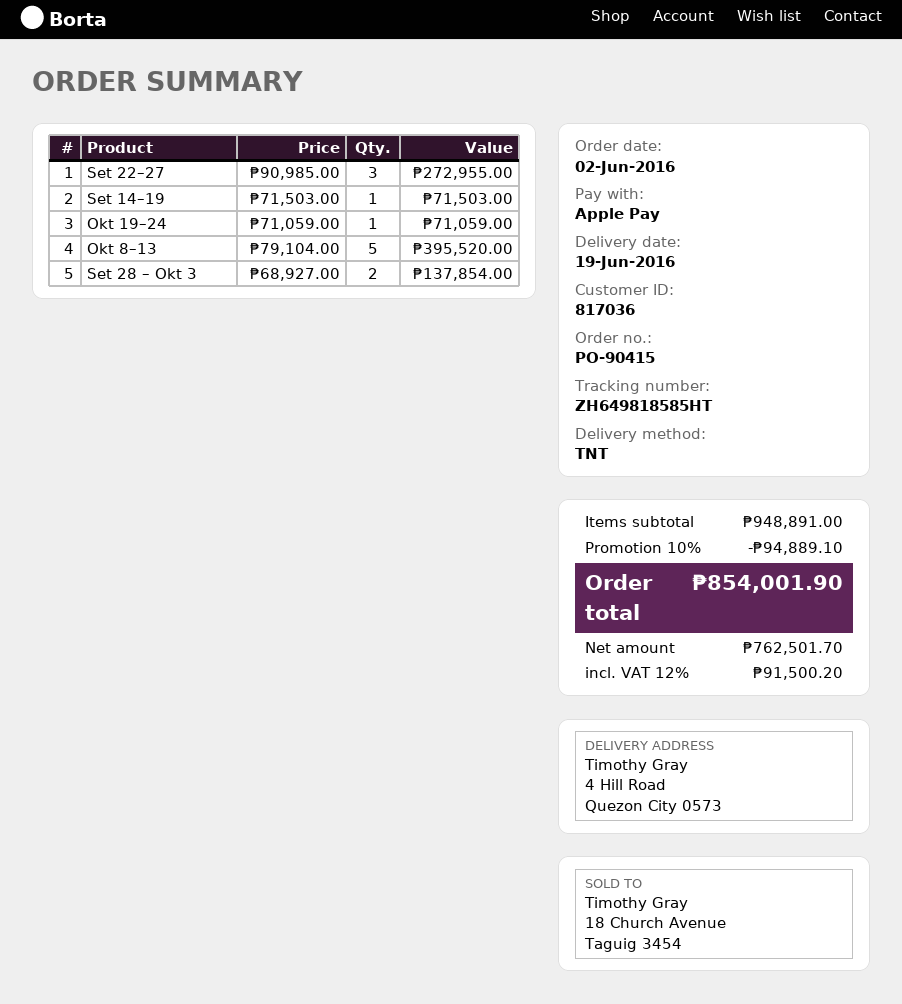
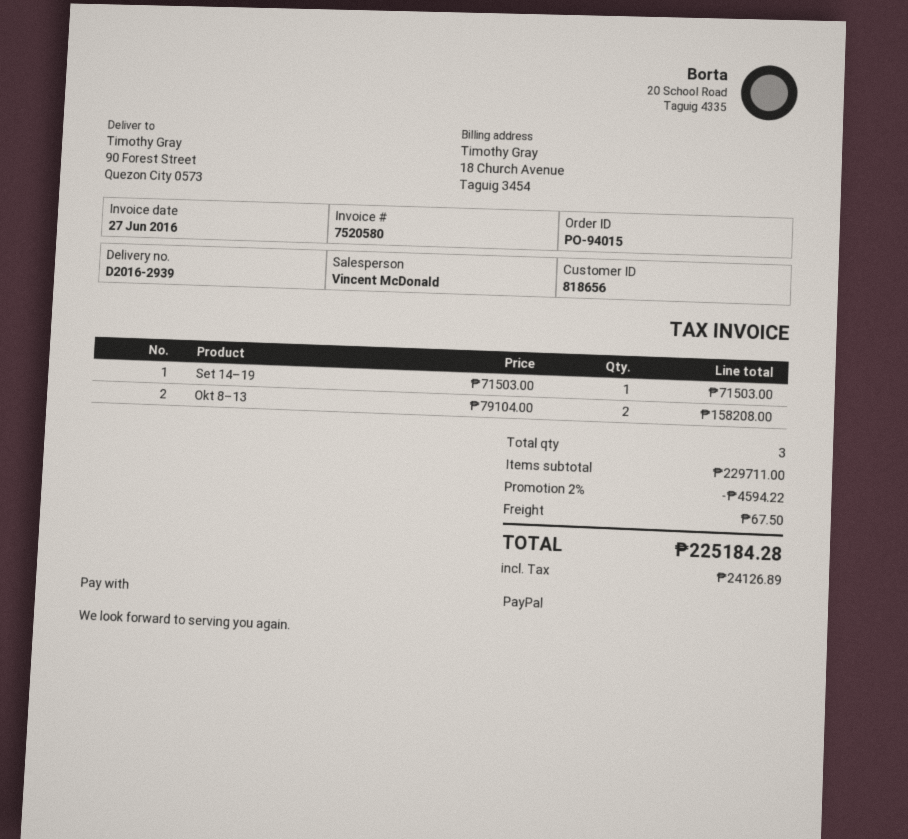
order number: PO-90415 -> PO-94015
customer number: 817036 -> 818656
payment method: Apple Pay -> PayPal
ship to: 4 Hill Road, Quezon City 0573 -> 90 Forest Street, Quezon City 0573
Set 22–27: 3 x 90985.00 = 272955.00 -> none
Okt 19–24: 1 x 71059.00 = 71059.00 -> none
Okt 8–13: 5 x 79104.00 = 395520.00 -> 2 x 79104.00 = 158208.00
Set 28 – Okt 3: 2 x 68927.00 = 137854.00 -> none
subtotal: 948891.00 -> 229711.00
discount: 10% = 94889.10 -> 2% = 4594.22
shipping: none -> 67.50
tax: 91500.20 -> 24126.89
total: 854001.90 -> 225184.28

